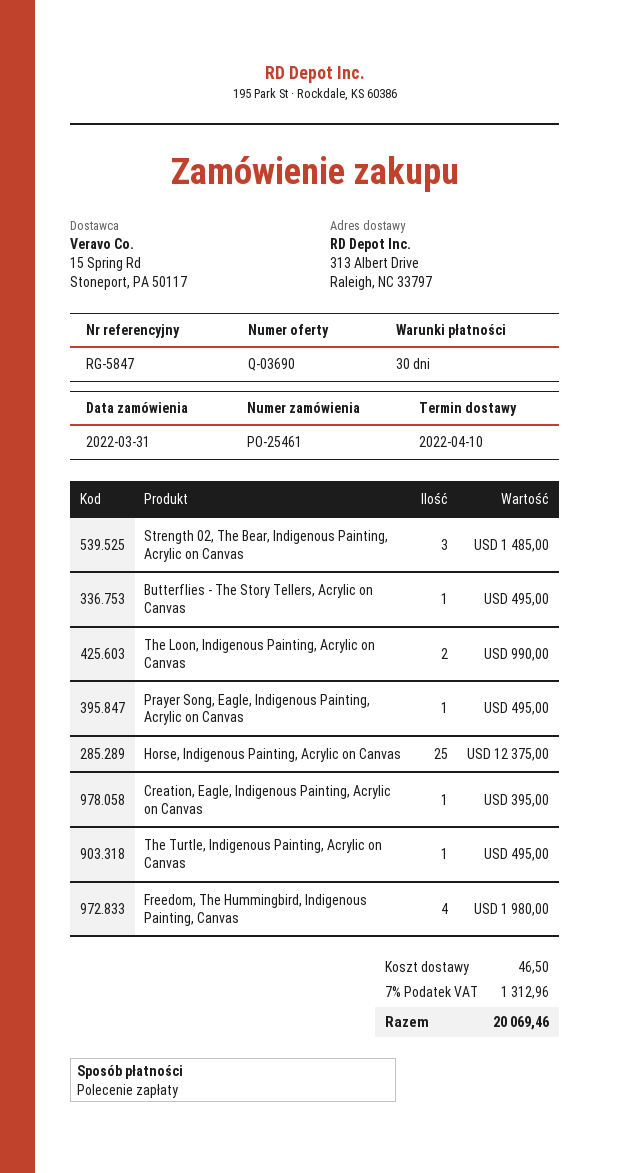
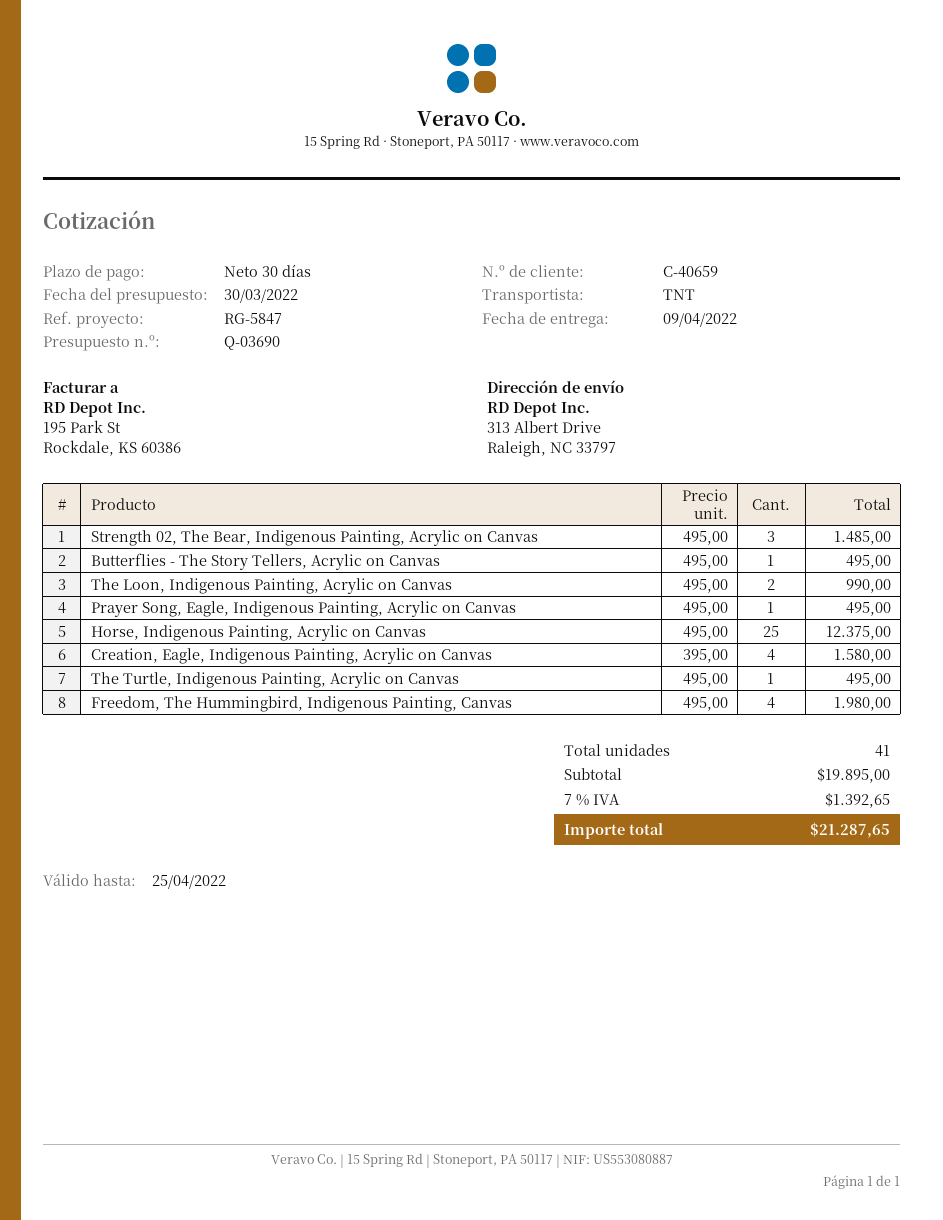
delivery date: 2022-04-10 -> 2022-04-09
Creation, Eagle, Indigenous Painting, Acrylic on Canvas: 1 for 395.00 -> 4 for 1580.00
shipping: 46.50 -> none
tax: 7% = 1312.96 -> 7% = 1392.65
total: 20069.46 -> 21287.65

